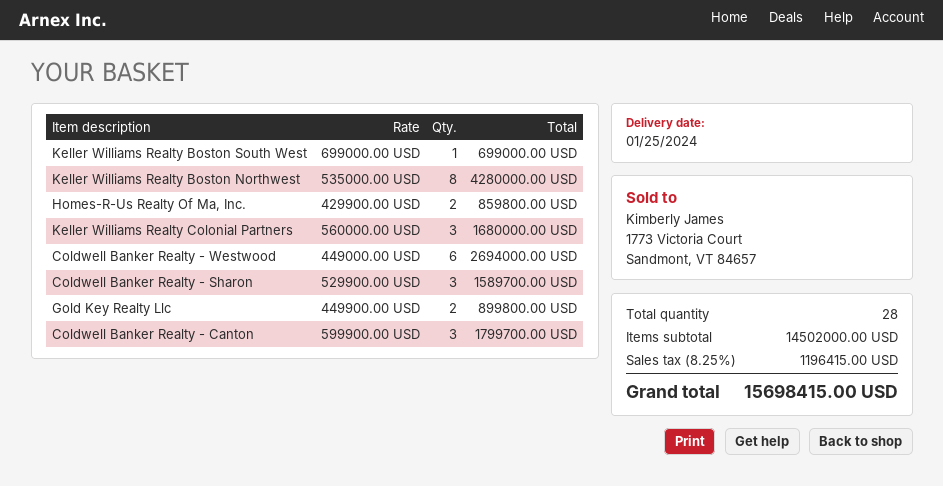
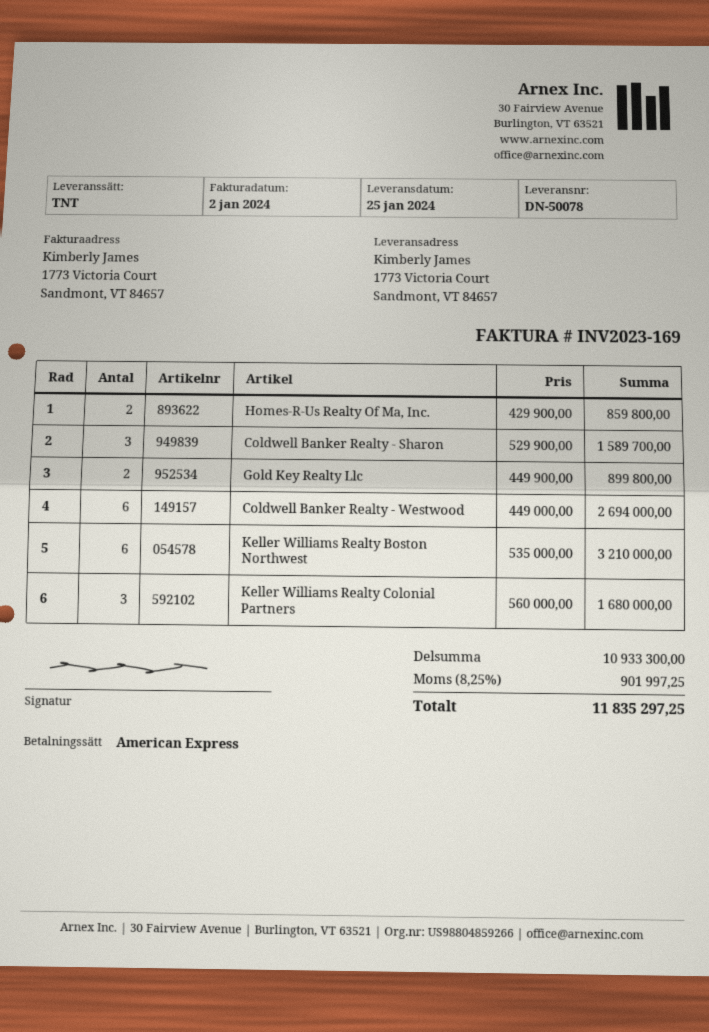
Keller Williams Realty Boston South West: 1 x 699000.00 = 699000.00 -> none
Keller Williams Realty Boston Northwest: 8 x 535000.00 = 4280000.00 -> 6 x 535000.00 = 3210000.00
Coldwell Banker Realty - Canton: 3 x 599900.00 = 1799700.00 -> none
subtotal: 14502000.00 -> 10933300.00
tax: 8.25% = 1196415.00 -> 8.25% = 901997.25
total: 15698415.00 -> 11835297.25

